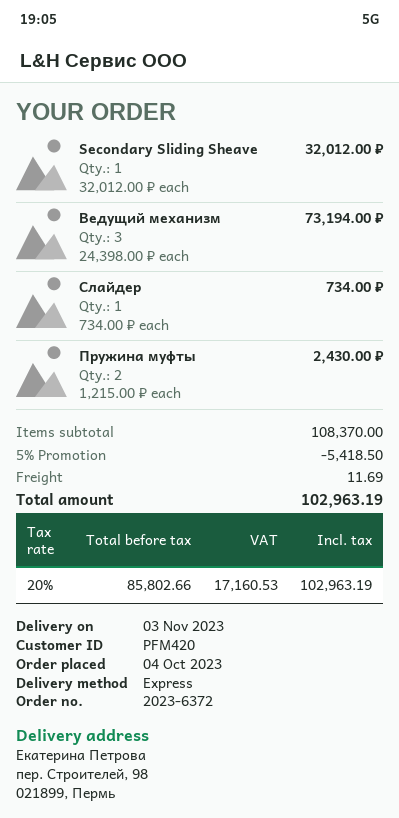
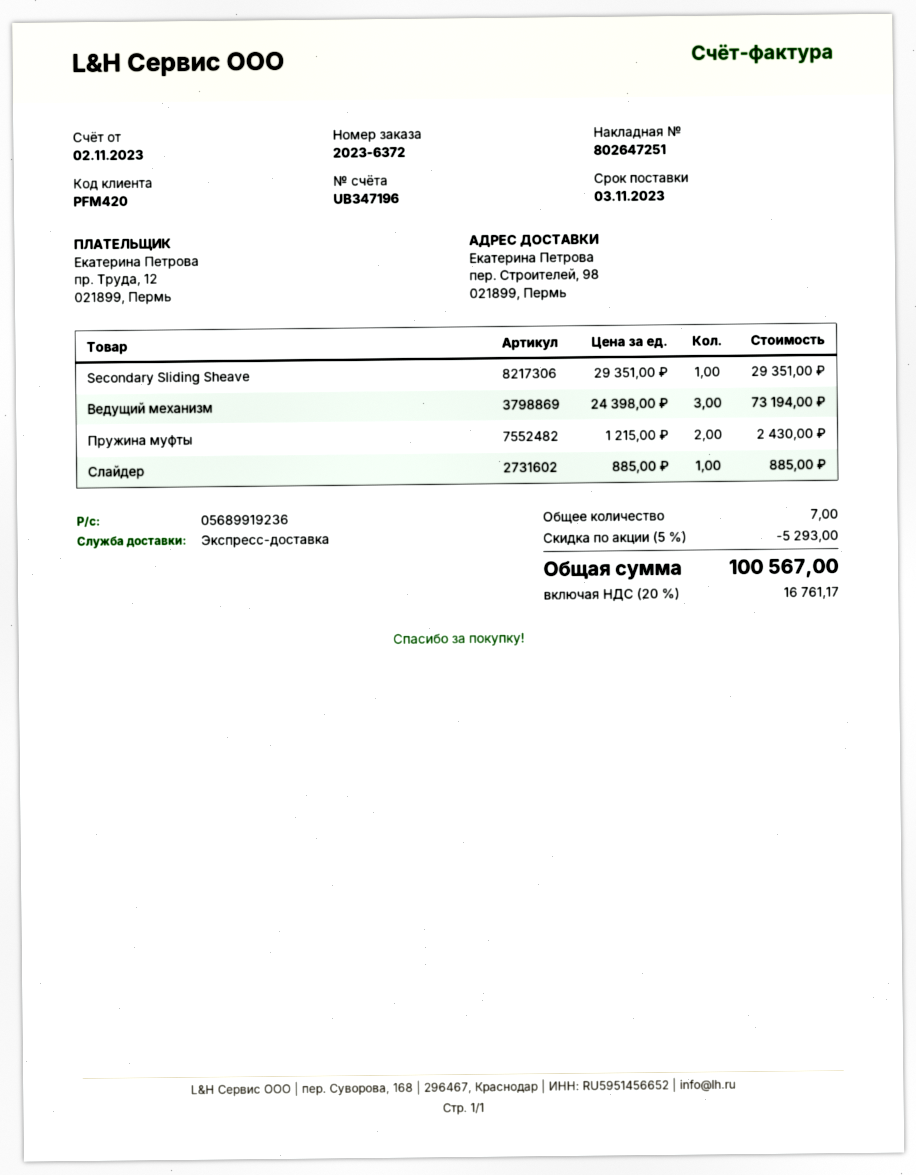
Secondary Sliding Sheave: 1 x 32012.00 = 32012.00 -> 1 x 29351.00 = 29351.00
Слайдер: 1 x 734.00 = 734.00 -> 1 x 885.00 = 885.00
discount: 5% = 5418.50 -> 5% = 5293.00
shipping: 11.69 -> none
tax: 20% = 17160.53 -> 20% = 16761.17
total: 102963.19 -> 100567.00

